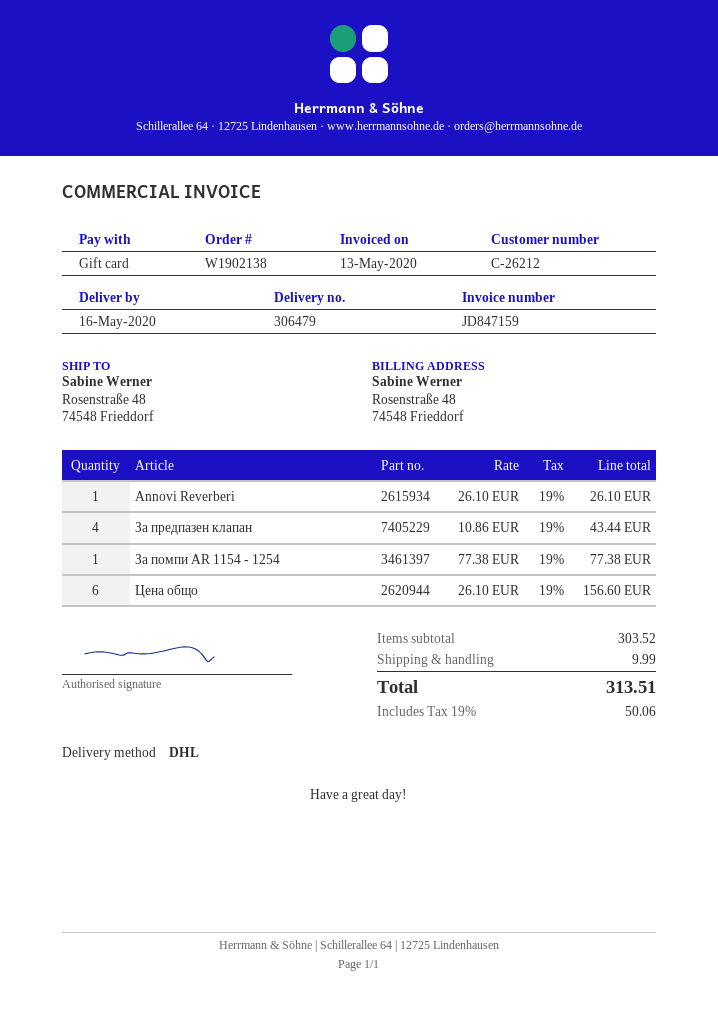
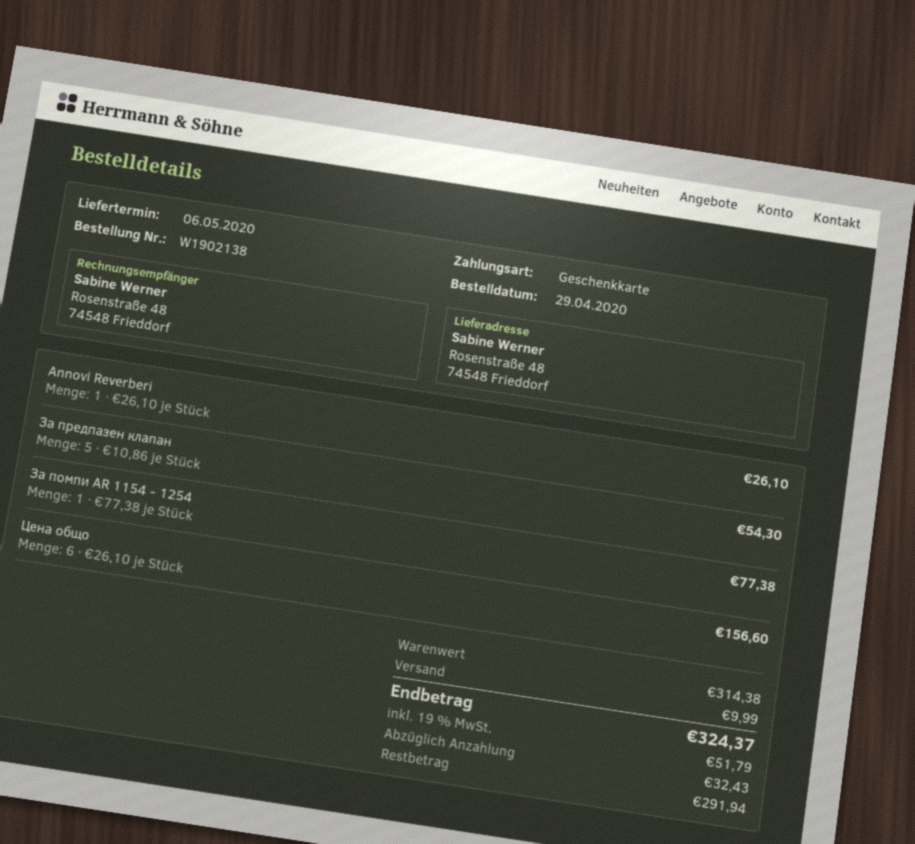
delivery date: 2020-05-16 -> 2020-05-06
За предпазен клапан: 4 x 10.86 = 43.44 -> 5 x 10.86 = 54.30
subtotal: 303.52 -> 314.38
tax: 19% = 50.06 -> 19% = 51.79
total: 313.51 -> 324.37

